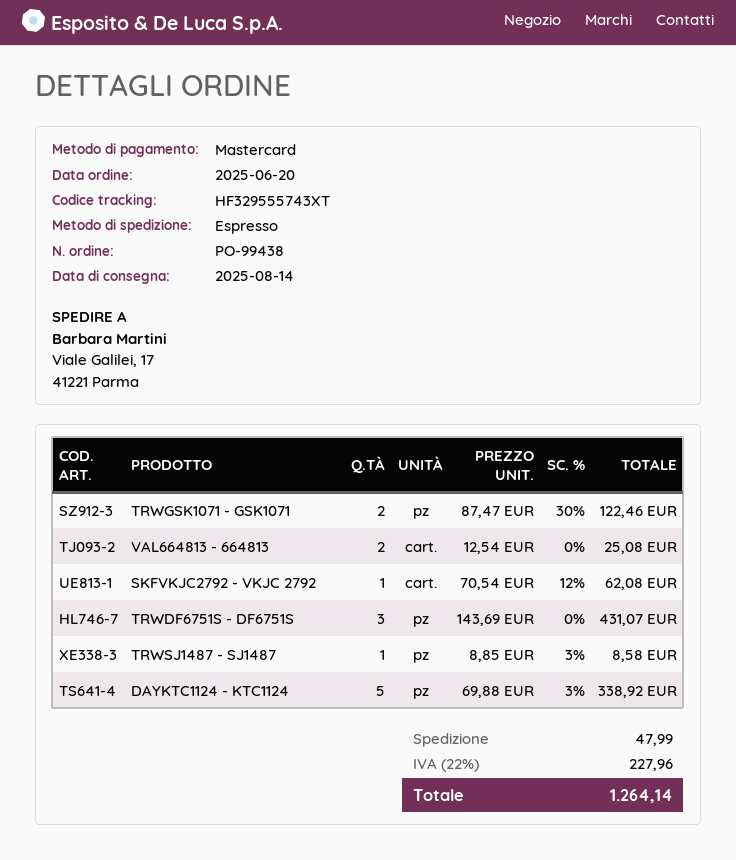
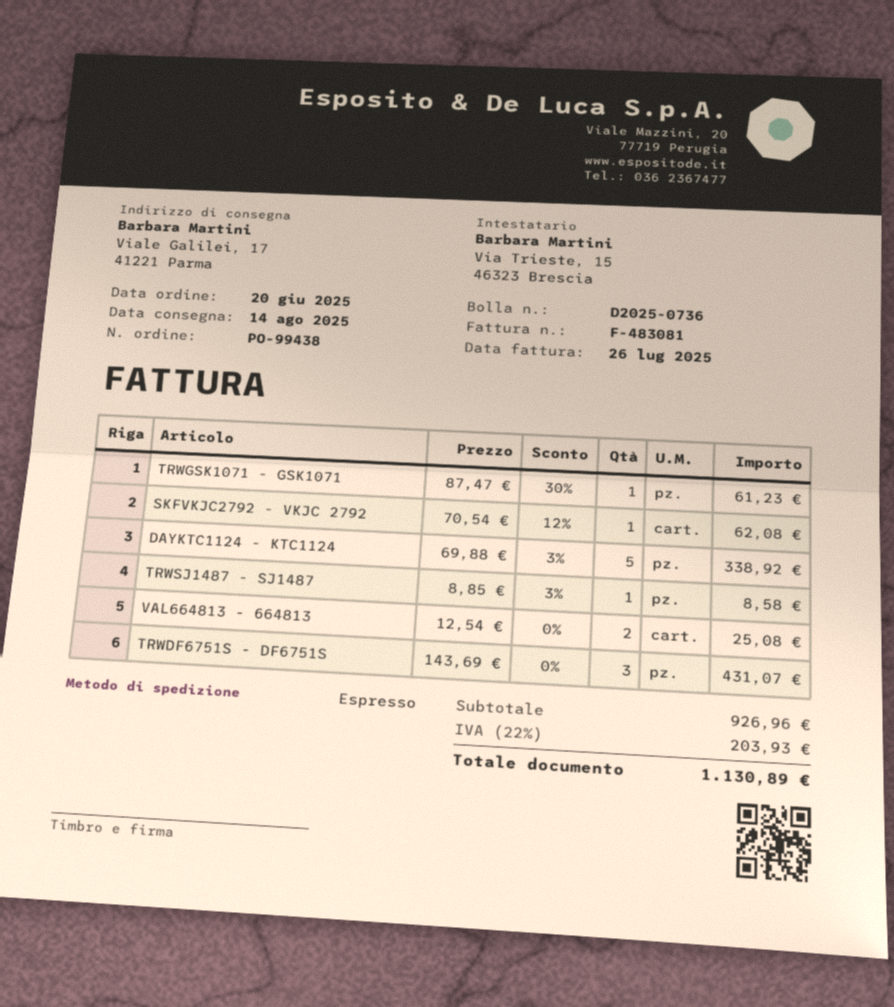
TRWGSK1071 - GSK1071: 2 x 87.47 - 30% = 122.46 -> 1 x 87.47 - 30% = 61.23
shipping: 47.99 -> none
tax: 22% = 227.96 -> 22% = 203.93
total: 1264.14 -> 1130.89

